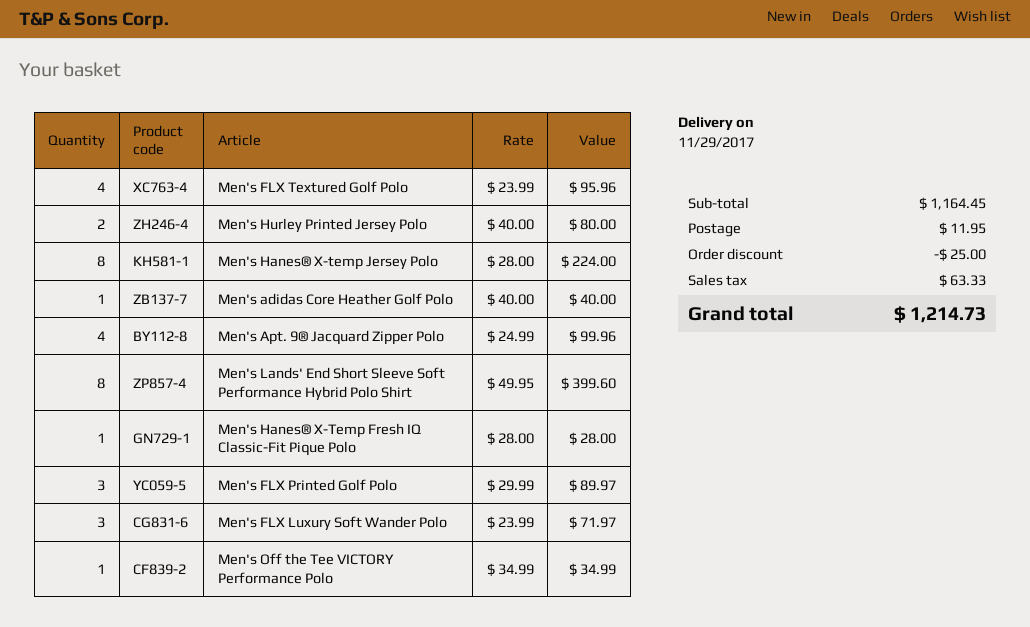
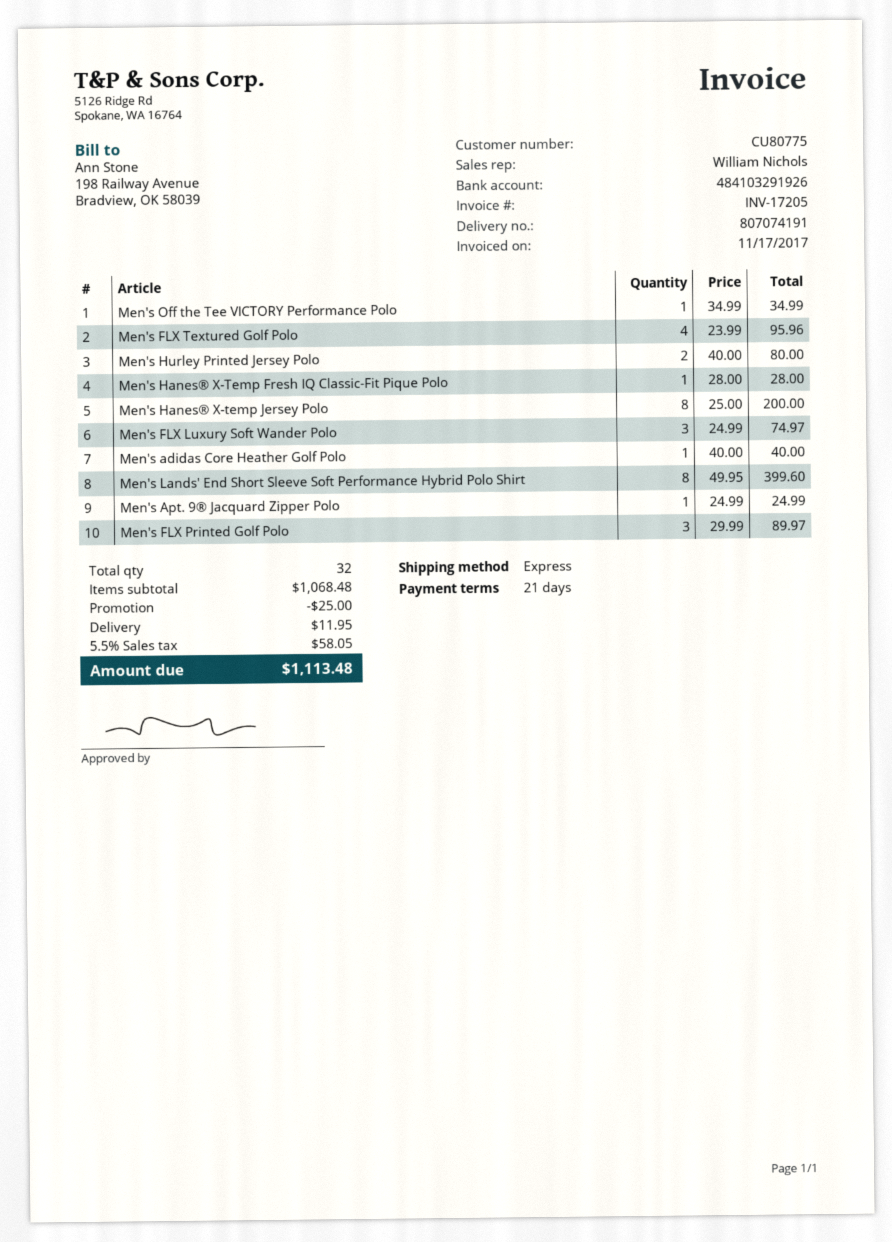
Men's Hanes® X-temp Jersey Polo: 8 x 28.00 = 224.00 -> 8 x 25.00 = 200.00
Men's Apt. 9® Jacquard Zipper Polo: 4 x 24.99 = 99.96 -> 1 x 24.99 = 24.99
Men's FLX Luxury Soft Wander Polo: 3 x 23.99 = 71.97 -> 3 x 24.99 = 74.97
subtotal: 1164.45 -> 1068.48
tax: 63.33 -> 58.05
total: 1214.73 -> 1113.48

